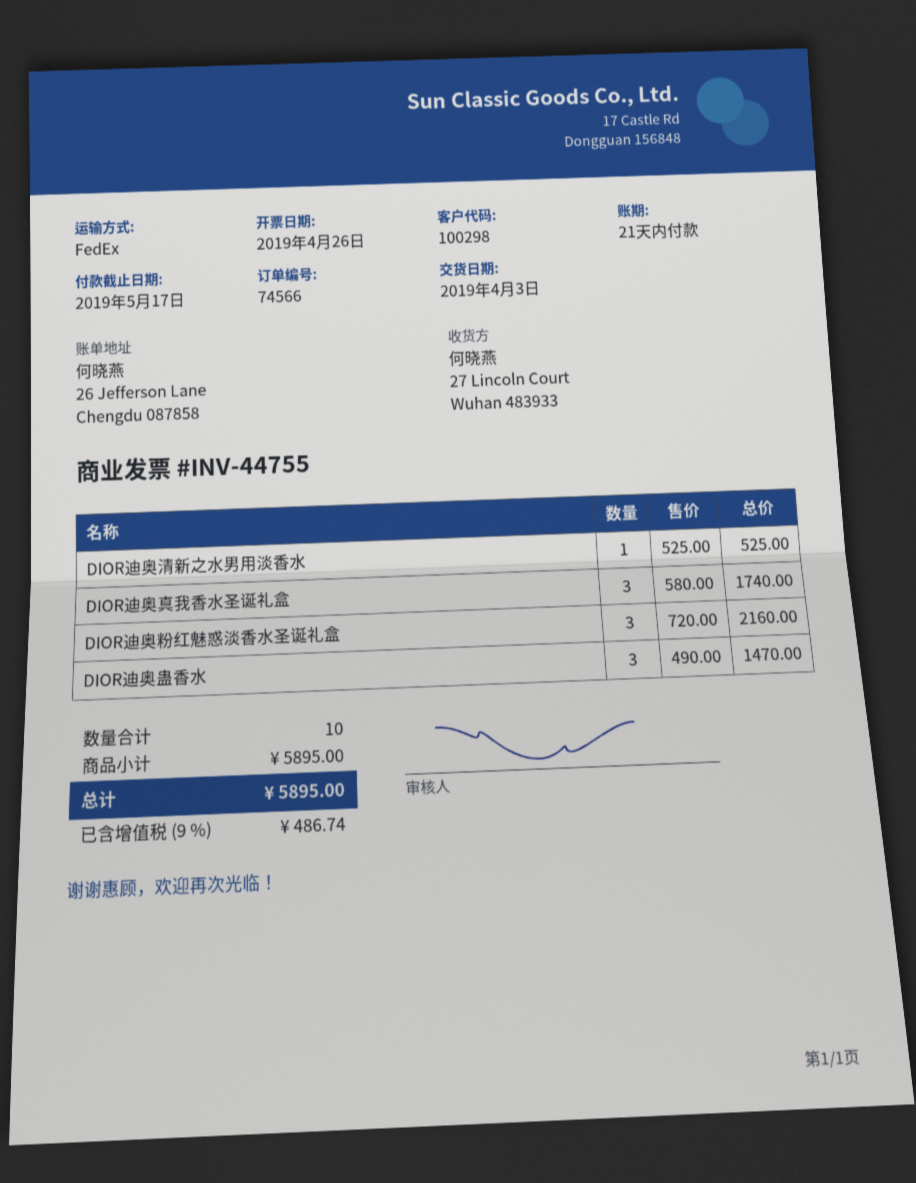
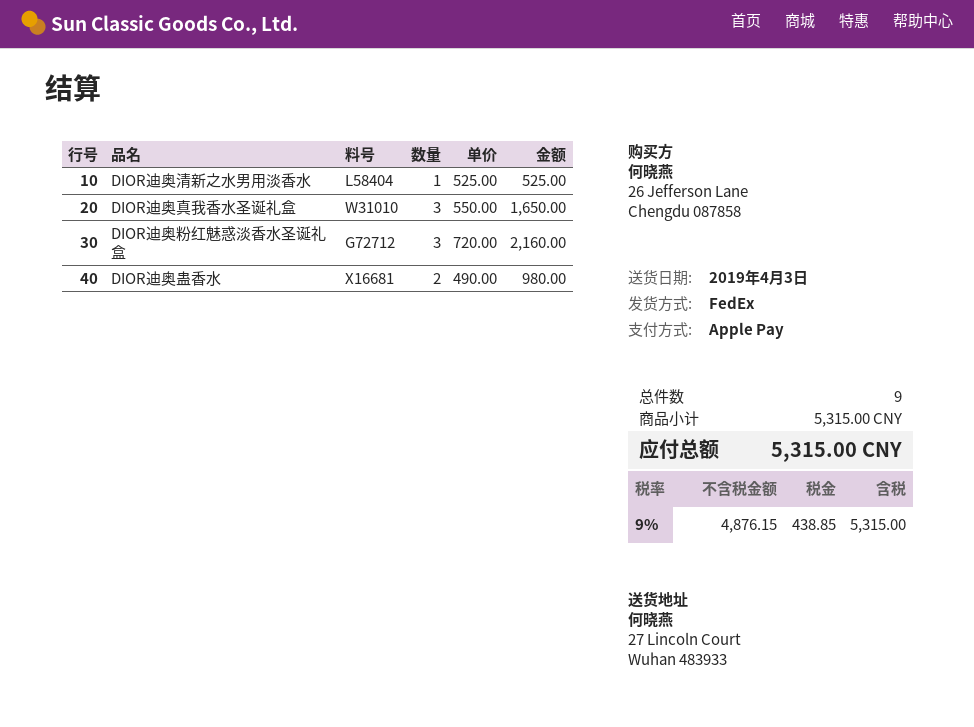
DIOR迪奥真我香水圣诞礼盒: 3 x 580.00 = 1740.00 -> 3 x 550.00 = 1650.00
DIOR迪奥蛊香水: 3 x 490.00 = 1470.00 -> 2 x 490.00 = 980.00
total quantity: 10 -> 9
subtotal: 5895.00 -> 5315.00
tax: 9% = 486.74 -> 9% = 438.85
total: 5895.00 -> 5315.00

